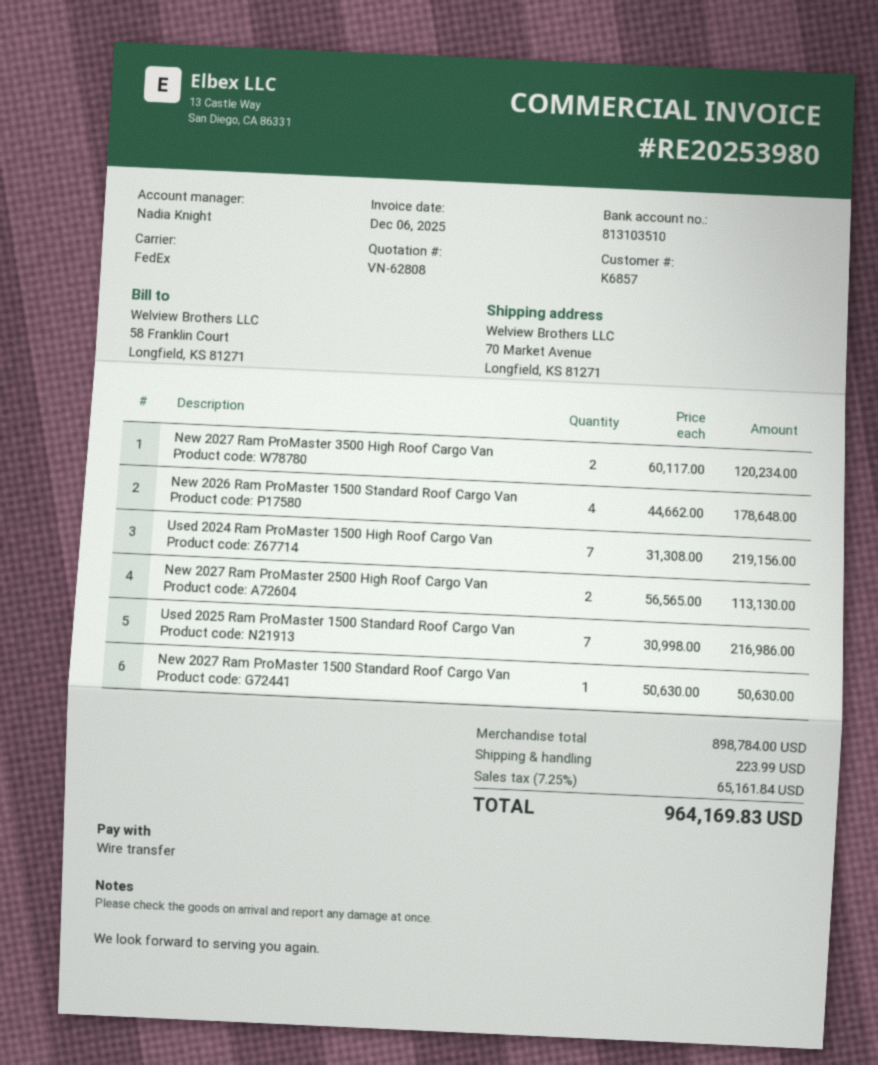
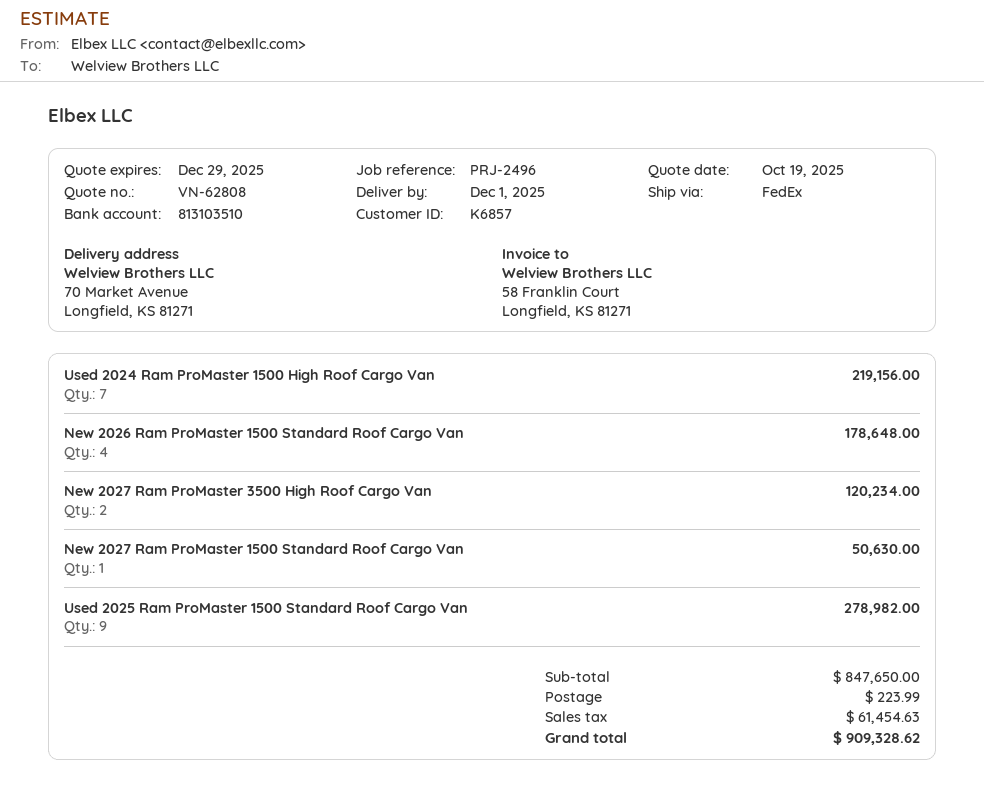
New 2027 Ram ProMaster 2500 High Roof Cargo Van: 2 for 113130.00 -> none
Used 2025 Ram ProMaster 1500 Standard Roof Cargo Van: 7 for 216986.00 -> 9 for 278982.00
subtotal: 898784.00 -> 847650.00
tax: 65161.84 -> 61454.63
total: 964169.83 -> 909328.62

